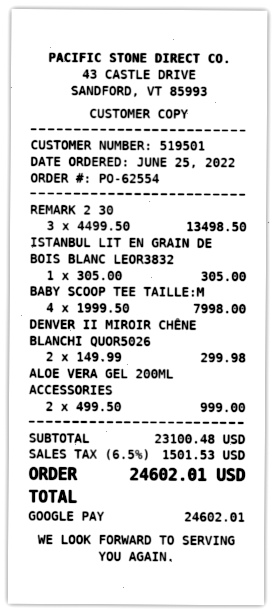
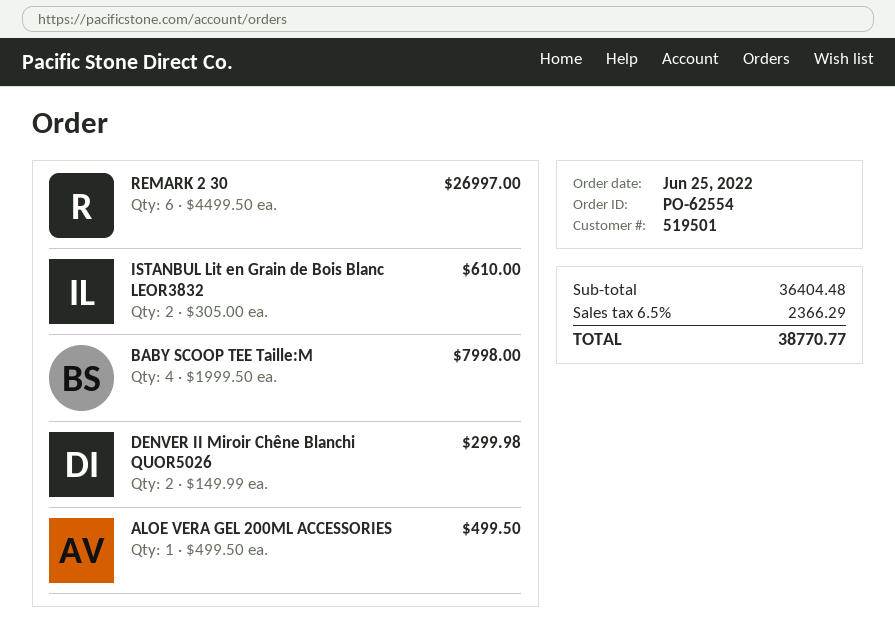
REMARK 2 30: 3 x 4499.50 = 13498.50 -> 6 x 4499.50 = 26997.00
ISTANBUL LIT EN GRAIN DE BOIS BLANC LEOR3832: 1 x 305.00 = 305.00 -> 2 x 305.00 = 610.00
ALOE VERA GEL 200ML ACCESSORIES: 2 x 499.50 = 999.00 -> 1 x 499.50 = 499.50
subtotal: 23100.48 -> 36404.48
tax: 6.5% = 1501.53 -> 6.5% = 2366.29
total: 24602.01 -> 38770.77

